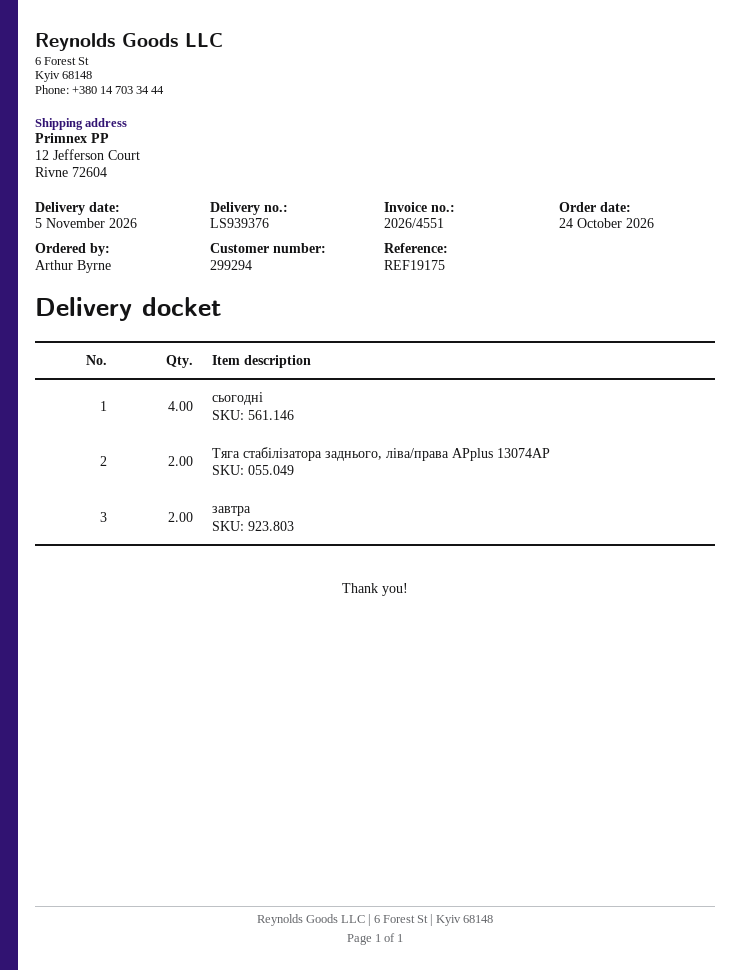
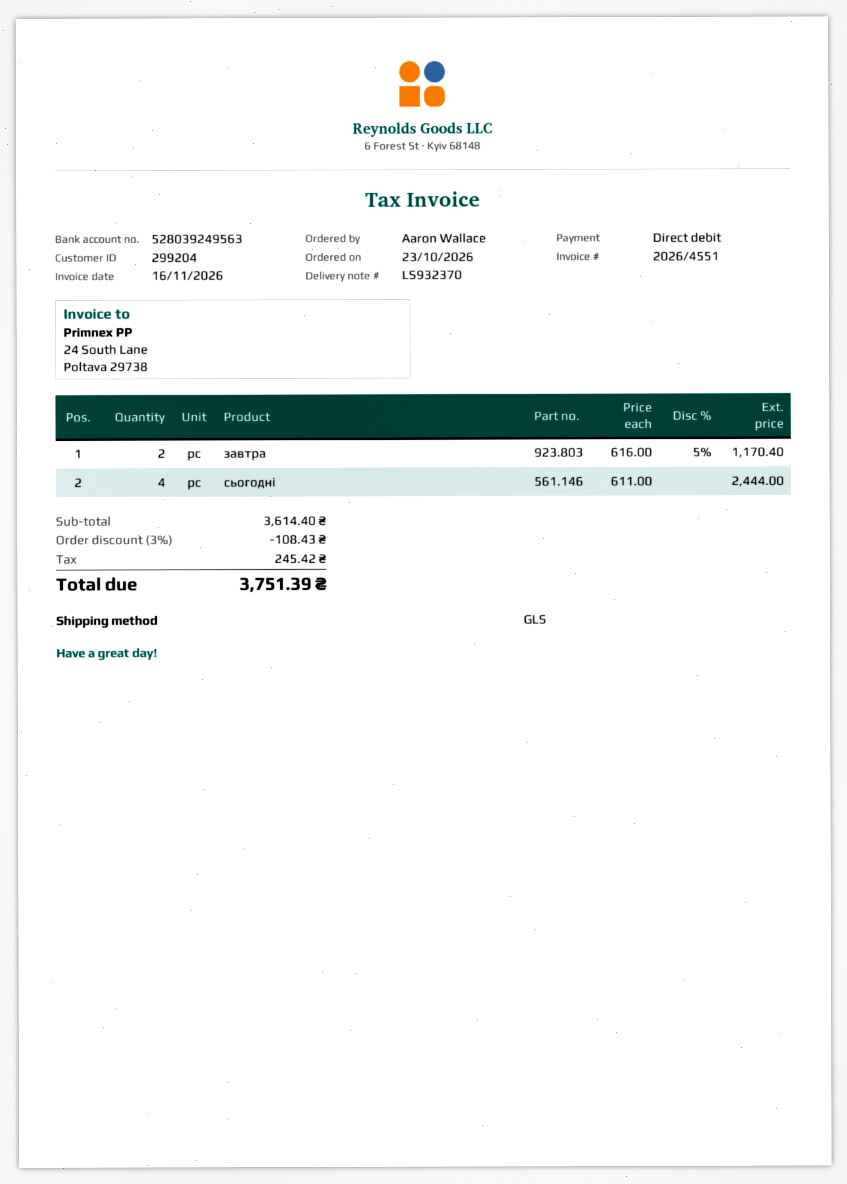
order date: 2026-10-24 -> 2026-10-23
delivery note number: LS939376 -> LS932370
customer number: 299294 -> 299204
ordered by: Arthur Byrne -> Aaron Wallace
Тяга стабілізатора заднього, ліва/права APplus 13074AP: 2 -> none

